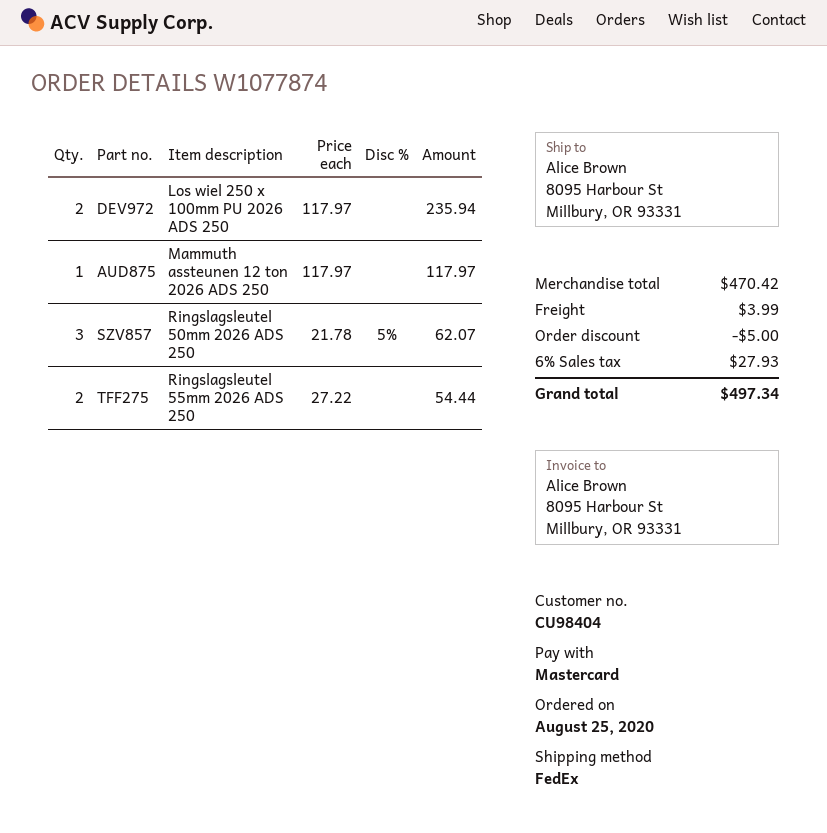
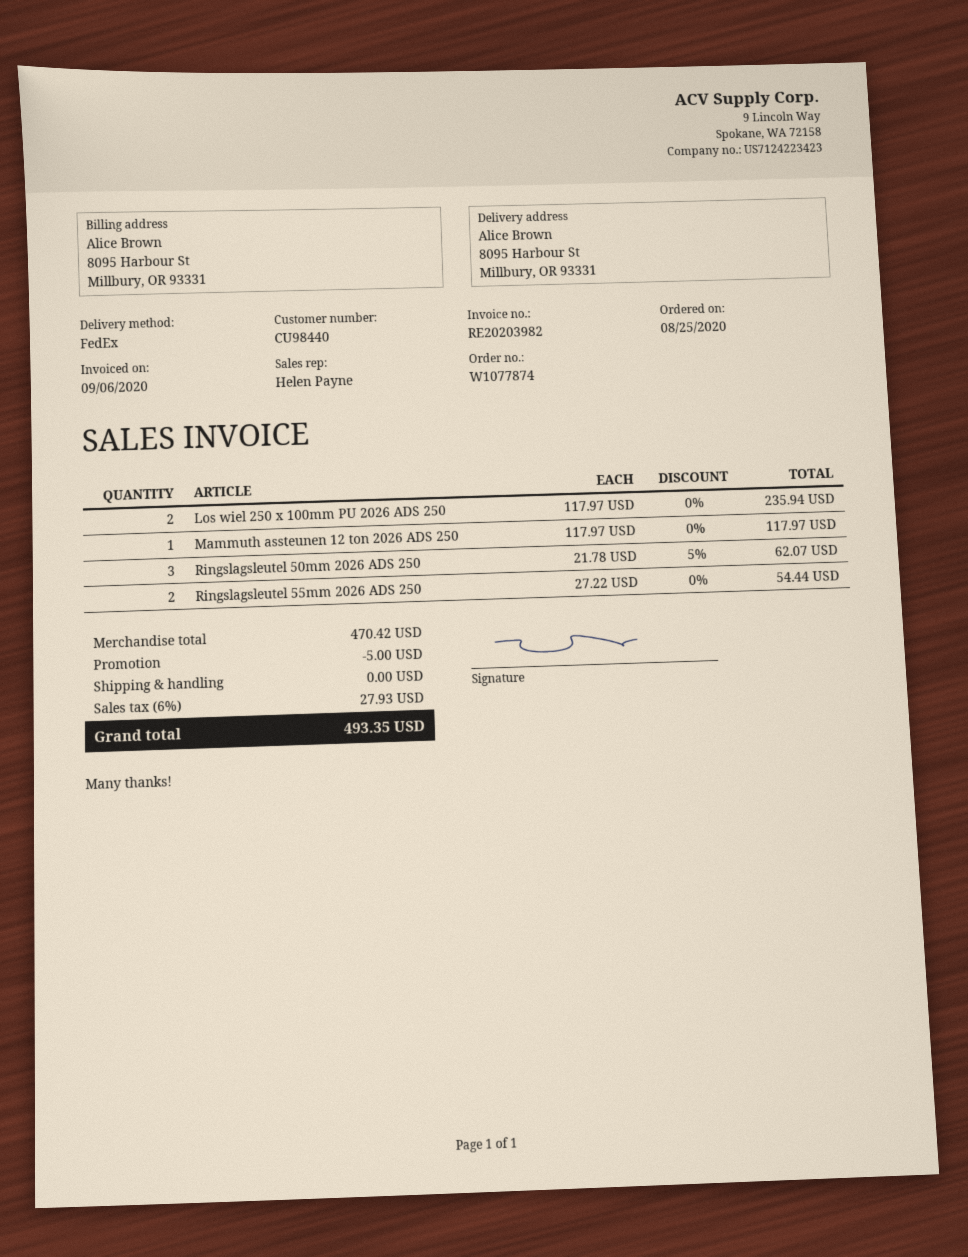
customer number: CU98404 -> CU98440
shipping: 3.99 -> 0.00
total: 497.34 -> 493.35

